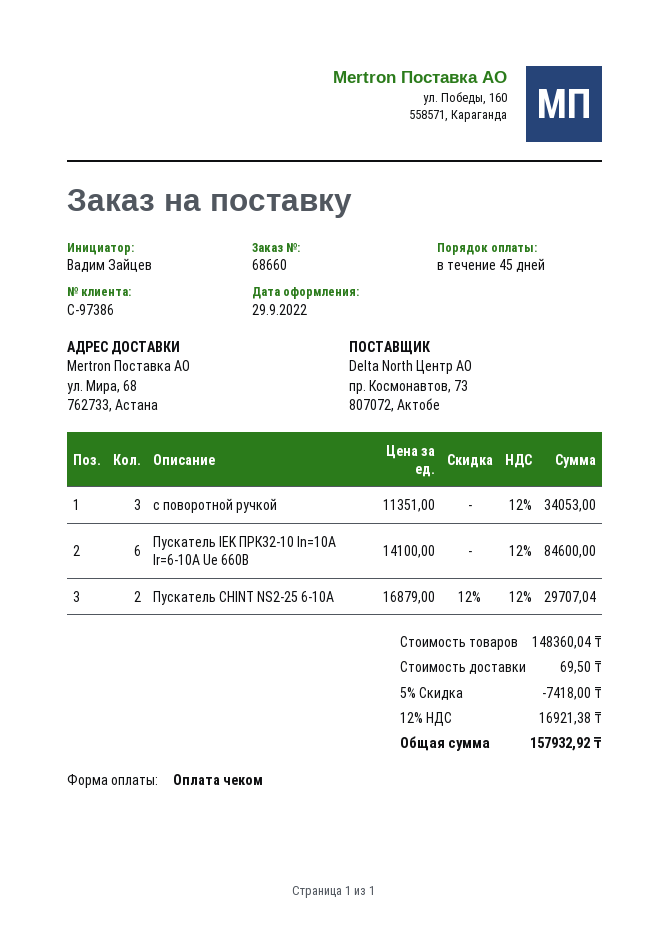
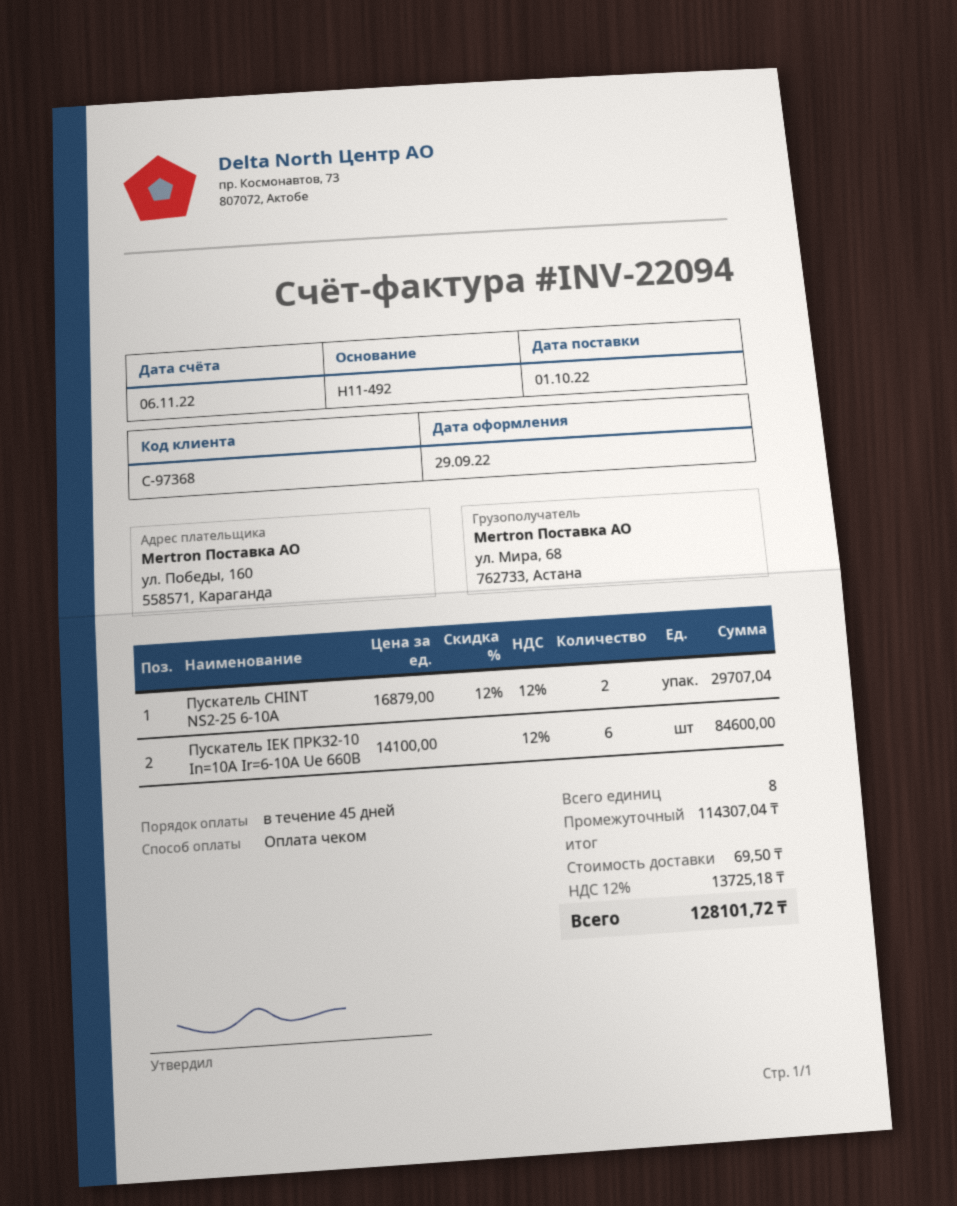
customer number: C-97386 -> C-97368
с поворотной ручкой: 3 x 11351.00 = 34053.00 -> none
subtotal: 148360.04 -> 114307.04
discount: 5% = 7418.00 -> none
tax: 12% = 16921.38 -> 12% = 13725.18
total: 157932.92 -> 128101.72

